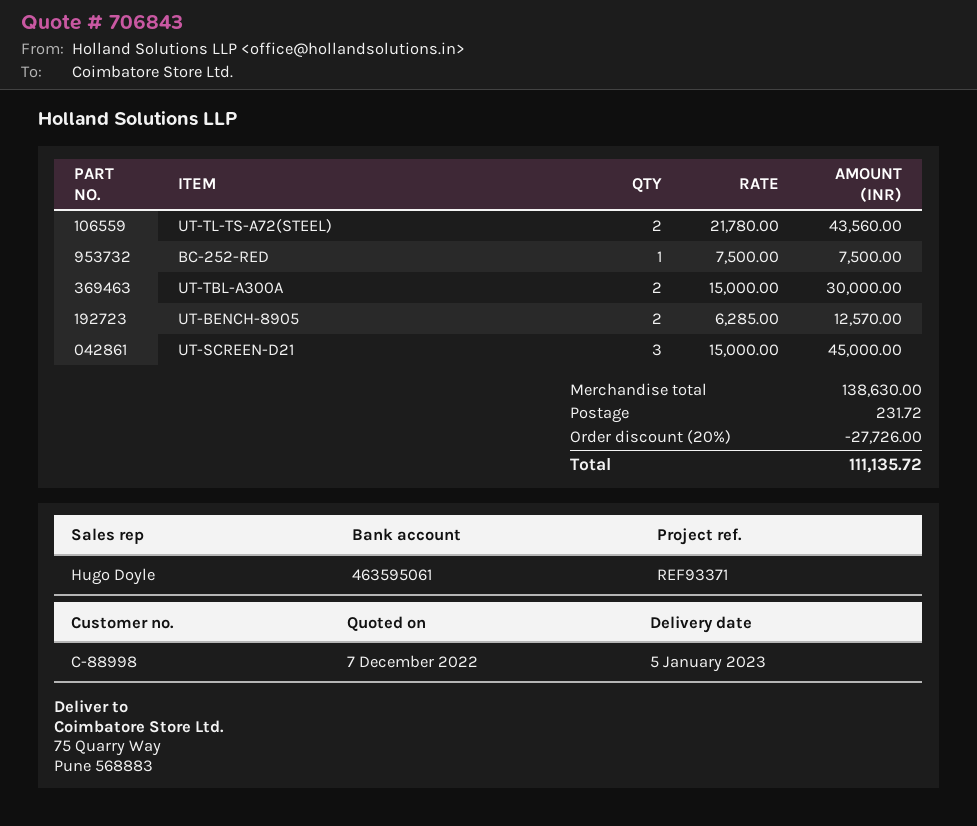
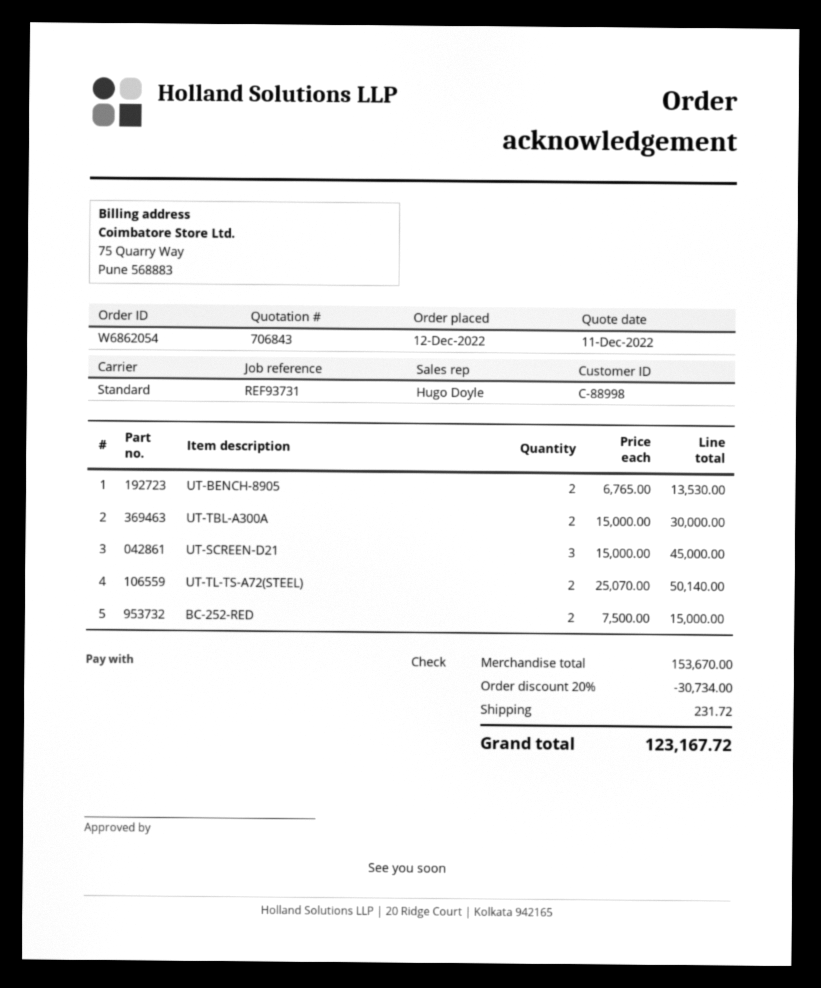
quote date: 2022-12-07 -> 2022-12-11
reference: REF93371 -> REF93731
UT-TL-TS-A72(STEEL): 2 x 21780.00 = 43560.00 -> 2 x 25070.00 = 50140.00
BC-252-RED: 1 x 7500.00 = 7500.00 -> 2 x 7500.00 = 15000.00
UT-BENCH-8905: 2 x 6285.00 = 12570.00 -> 2 x 6765.00 = 13530.00
subtotal: 138630.00 -> 153670.00
discount: 20% = 27726.00 -> 20% = 30734.00
total: 111135.72 -> 123167.72

